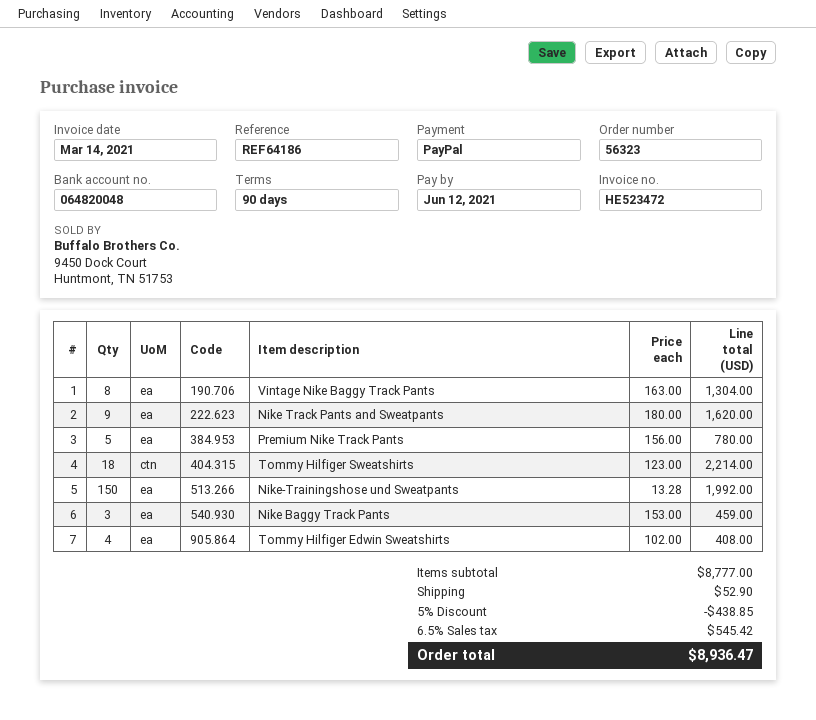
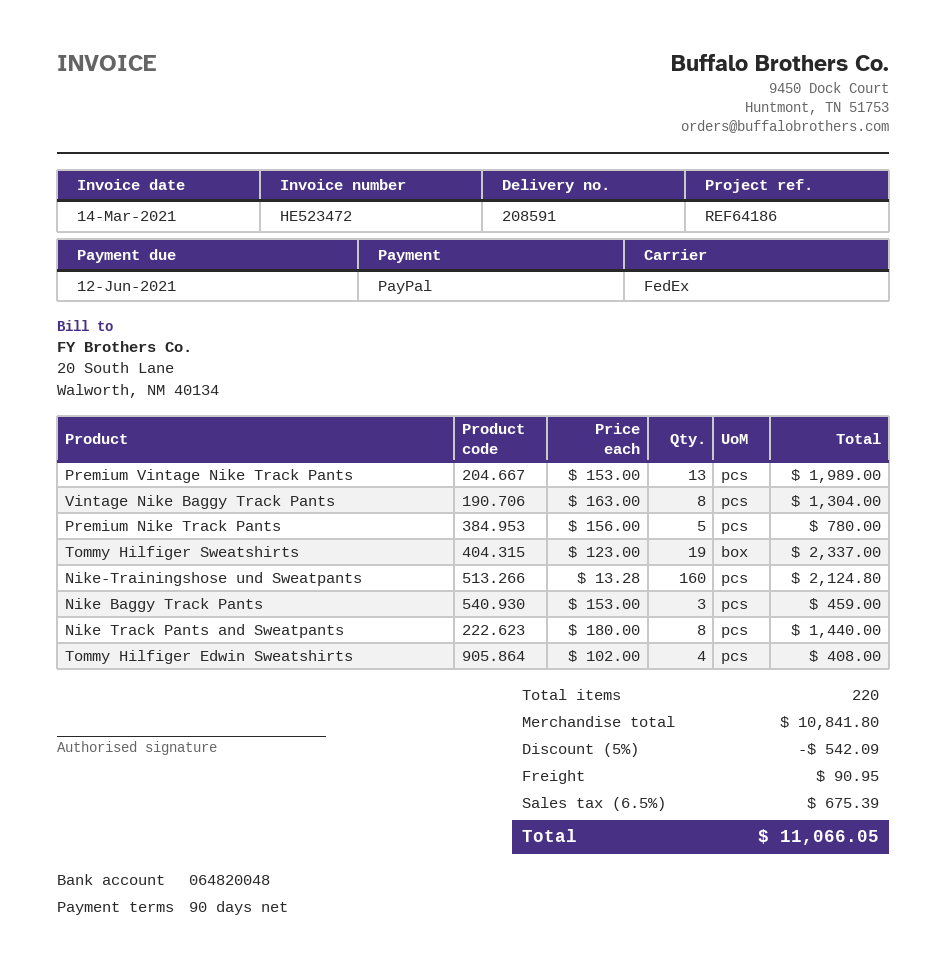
Nike Track Pants and Sweatpants: 9 x 180.00 = 1620.00 -> 8 x 180.00 = 1440.00
Tommy Hilfiger Sweatshirts: 18 x 123.00 = 2214.00 -> 19 x 123.00 = 2337.00
Nike-Trainingshose und Sweatpants: 150 x 13.28 = 1992.00 -> 160 x 13.28 = 2124.80
Premium Vintage Nike Track Pants: none -> 13 x 153.00 = 1989.00
subtotal: 8777.00 -> 10841.80
discount: 5% = 438.85 -> 5% = 542.09
shipping: 52.90 -> 90.95
tax: 6.5% = 545.42 -> 6.5% = 675.39
total: 8936.47 -> 11066.05

